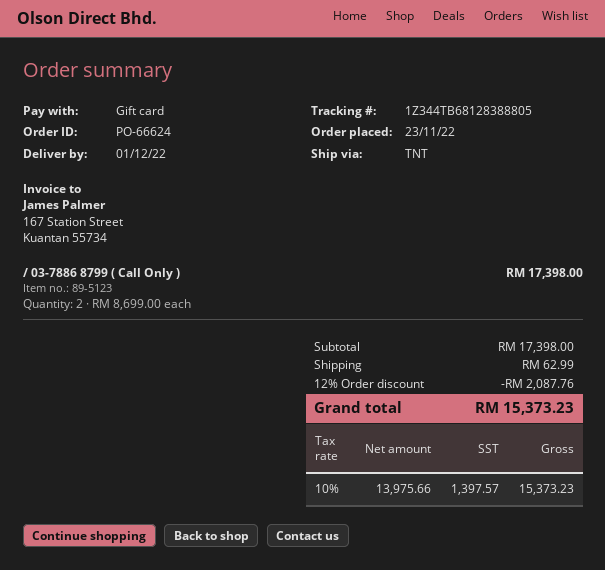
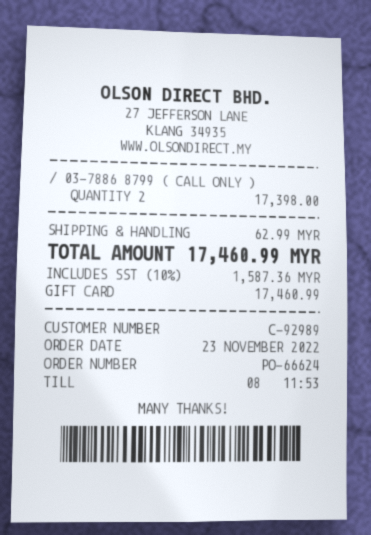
discount: 12% = 2087.76 -> none
tax: 10% = 1397.57 -> 10% = 1587.36
total: 15373.23 -> 17460.99

